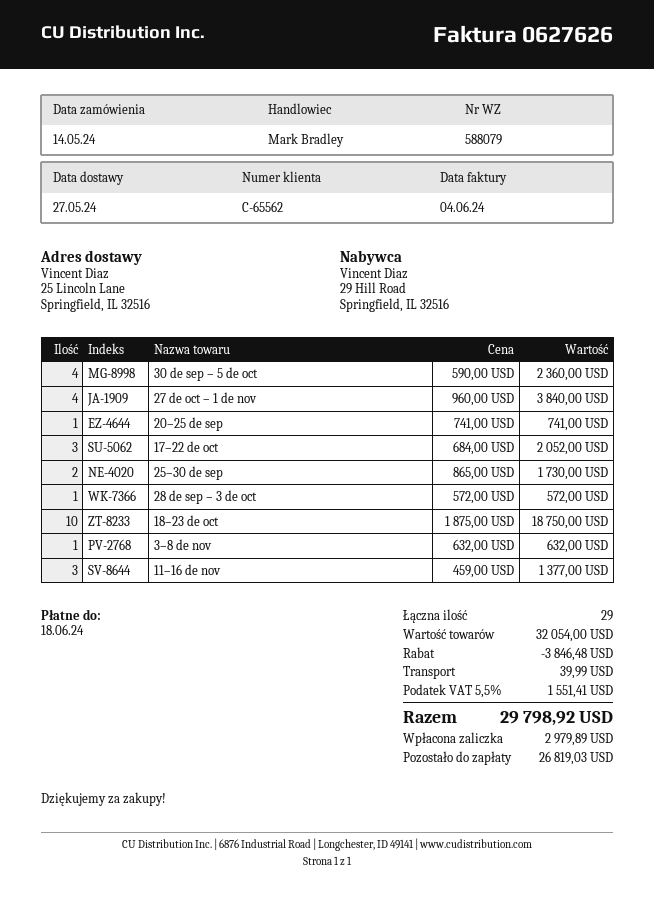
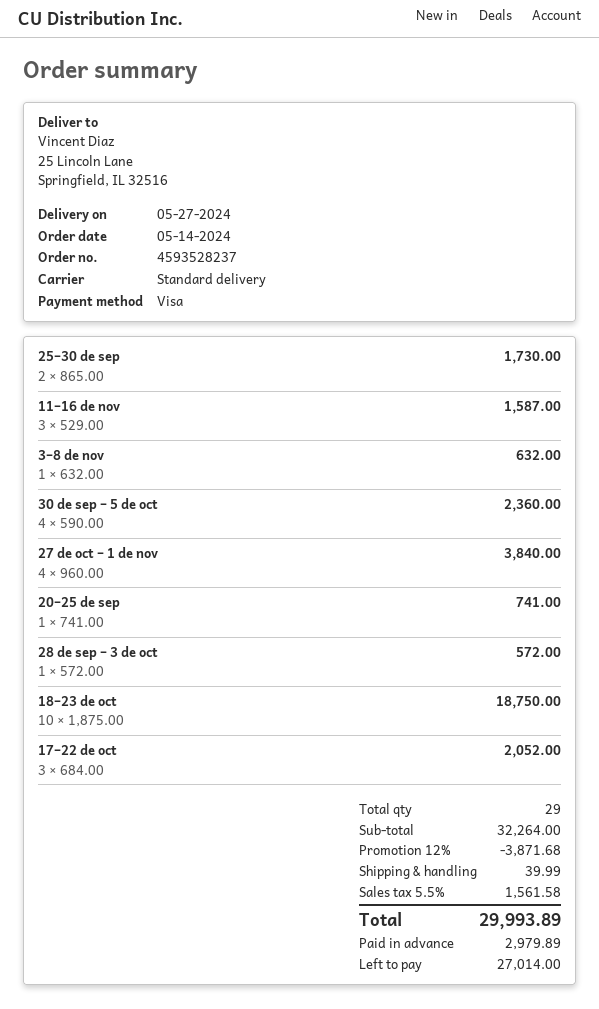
11–16 de nov: 3 x 459.00 = 1377.00 -> 3 x 529.00 = 1587.00
subtotal: 32054.00 -> 32264.00
discount: 3846.48 -> 3871.68
tax: 5.5% = 1551.41 -> 5.5% = 1561.58
total: 29798.92 -> 29993.89
balance: 26819.03 -> 27014.00

